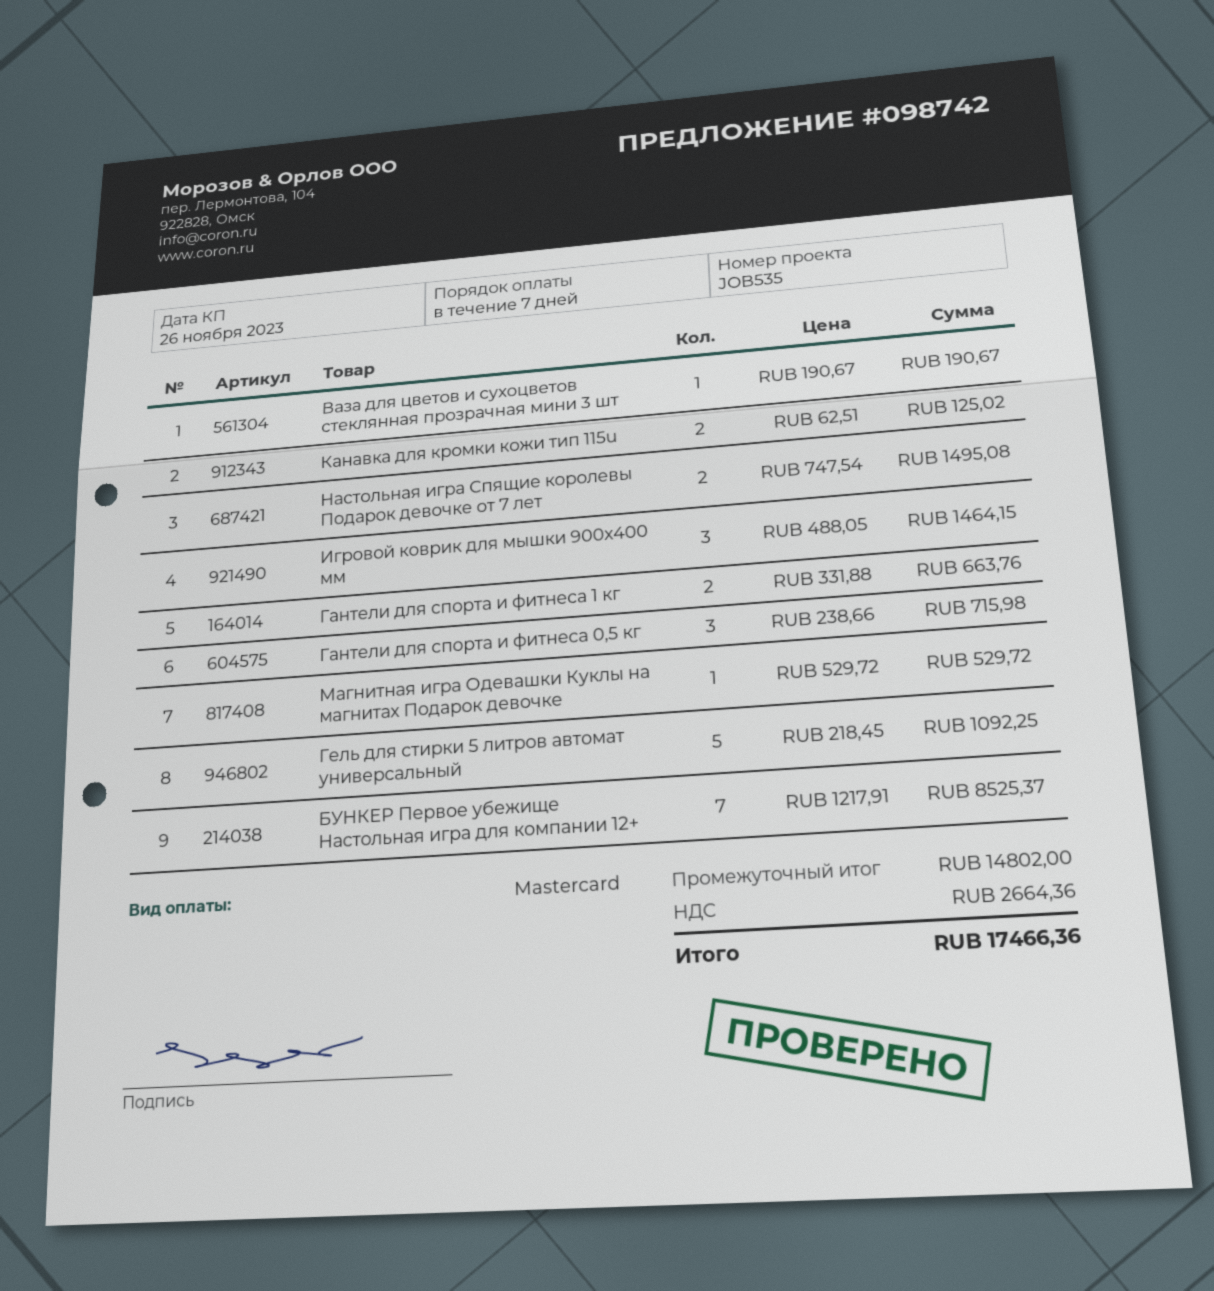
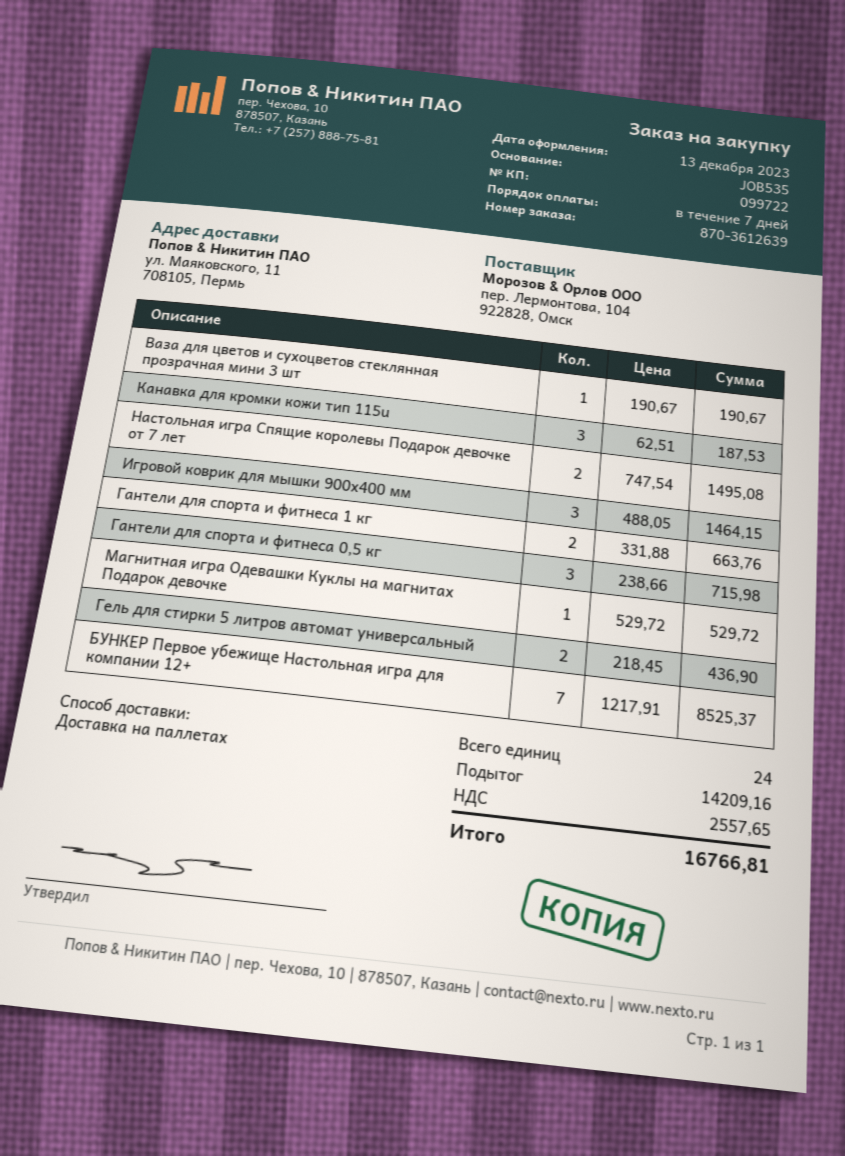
quote number: 098742 -> 099722
Канавка для кромки кожи тип 115u: 2 x 62.51 = 125.02 -> 3 x 62.51 = 187.53
Гель для стирки 5 литров автомат универсальный: 5 x 218.45 = 1092.25 -> 2 x 218.45 = 436.90
subtotal: 14802.00 -> 14209.16
tax: 2664.36 -> 2557.65
total: 17466.36 -> 16766.81

